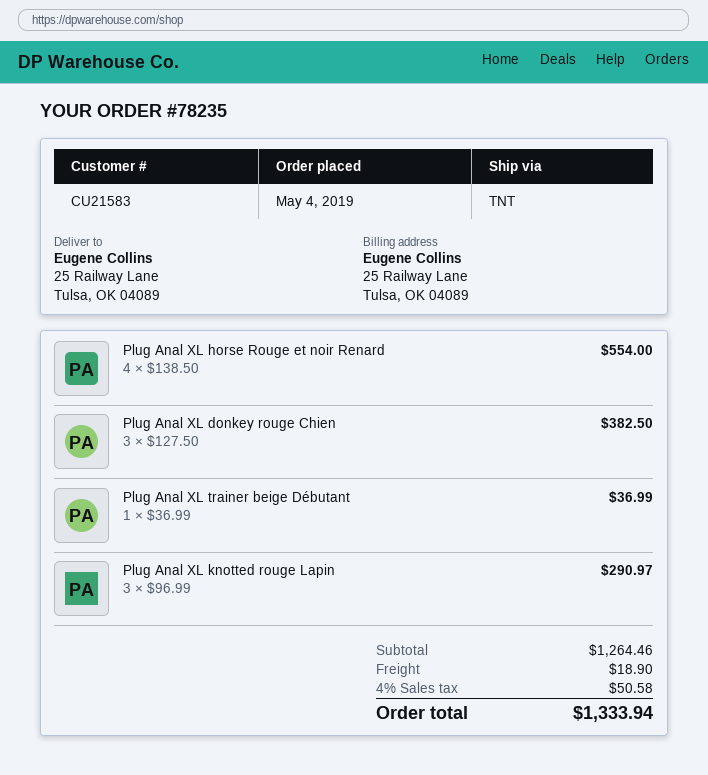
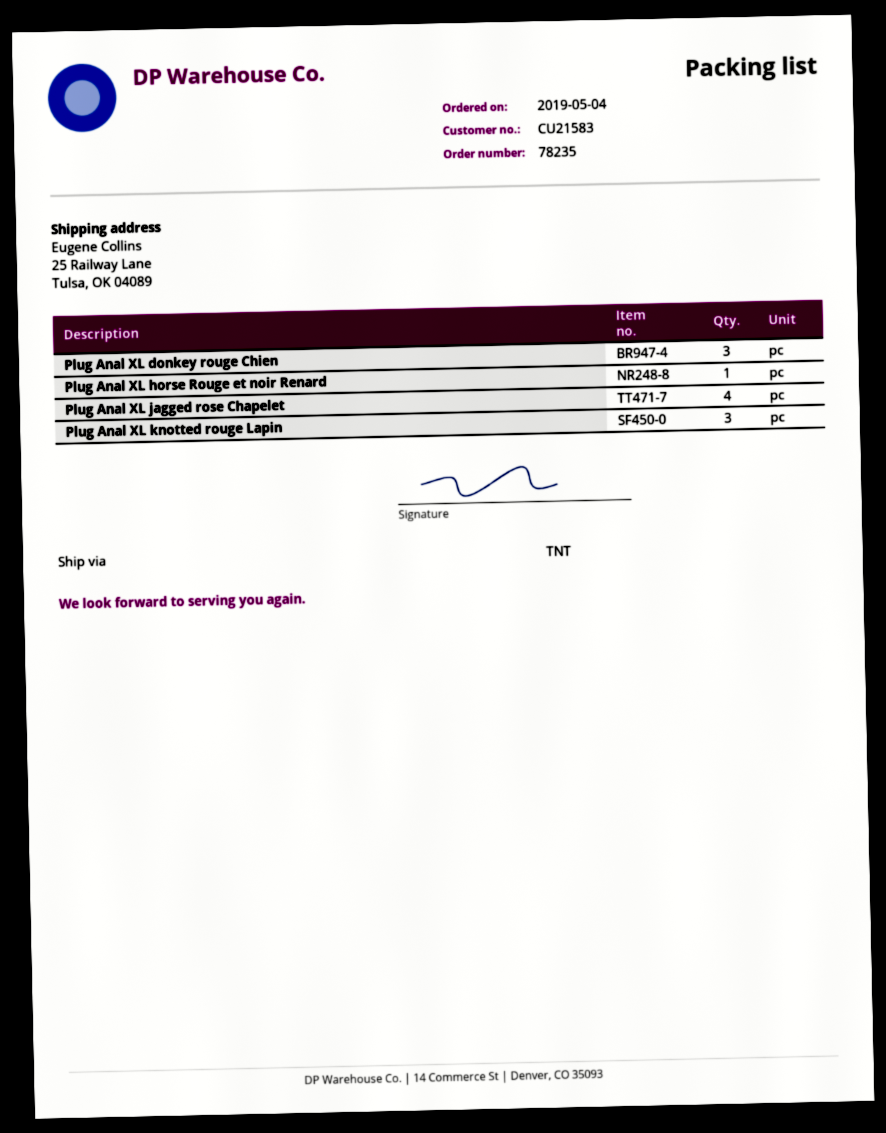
Plug Anal XL horse Rouge et noir Renard: 4 -> 1
Plug Anal XL trainer beige Débutant: 1 -> none
Plug Anal XL jagged rose Chapelet: none -> 4

